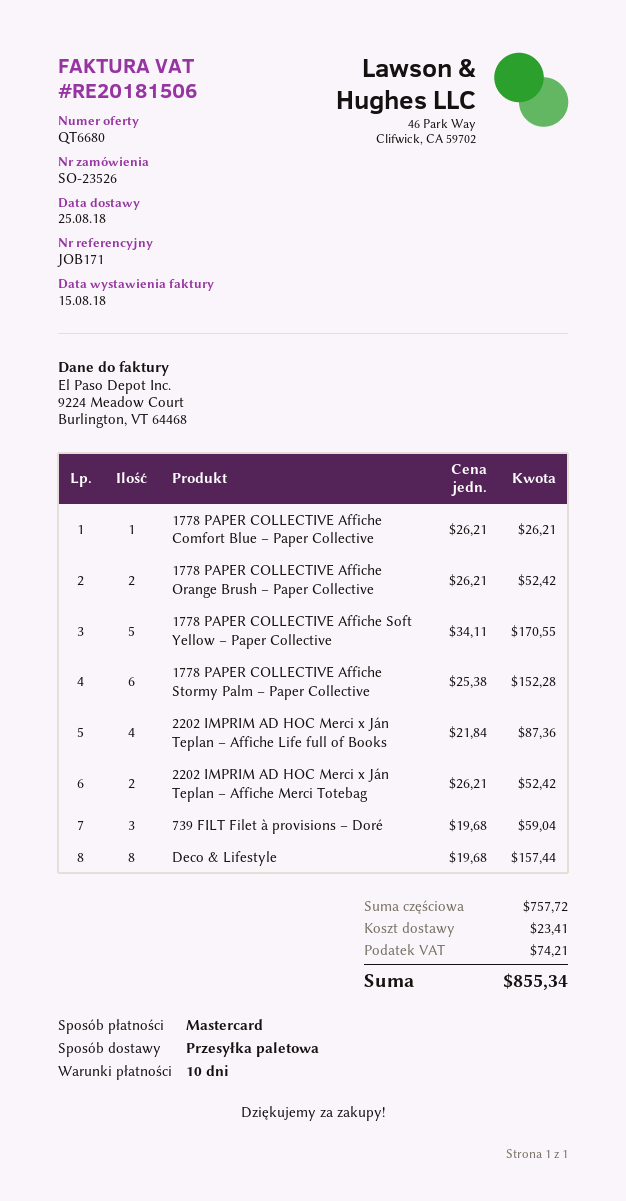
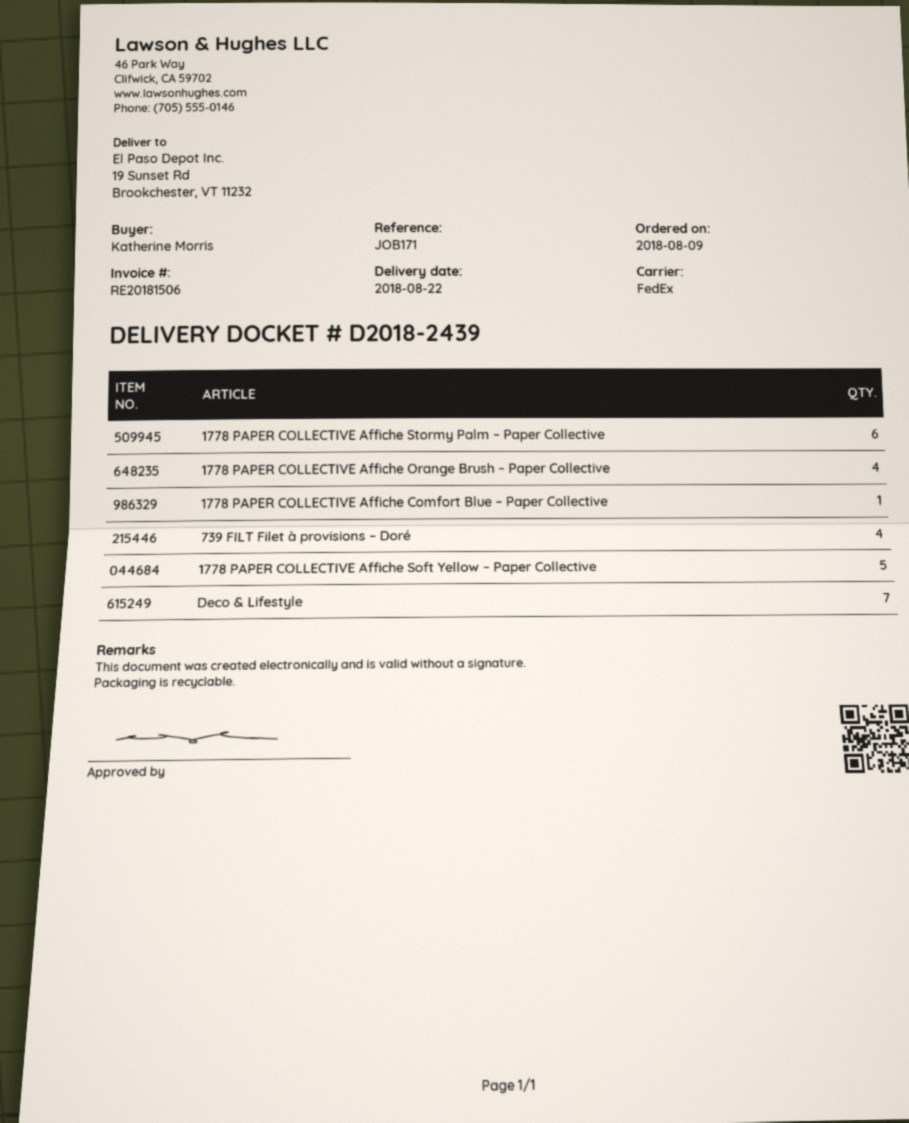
delivery date: 2018-08-25 -> 2018-08-22
shipping method: pallet freight -> FedEx
1778 PAPER COLLECTIVE Affiche Orange Brush – Paper Collective: 2 -> 4
2202 IMPRIM AD HOC Merci x Ján Teplan – Affiche Life full of Books: 4 -> none
2202 IMPRIM AD HOC Merci x Ján Teplan – Affiche Merci Totebag: 2 -> none
739 FILT Filet à provisions – Doré: 3 -> 4
Deco & Lifestyle: 8 -> 7

